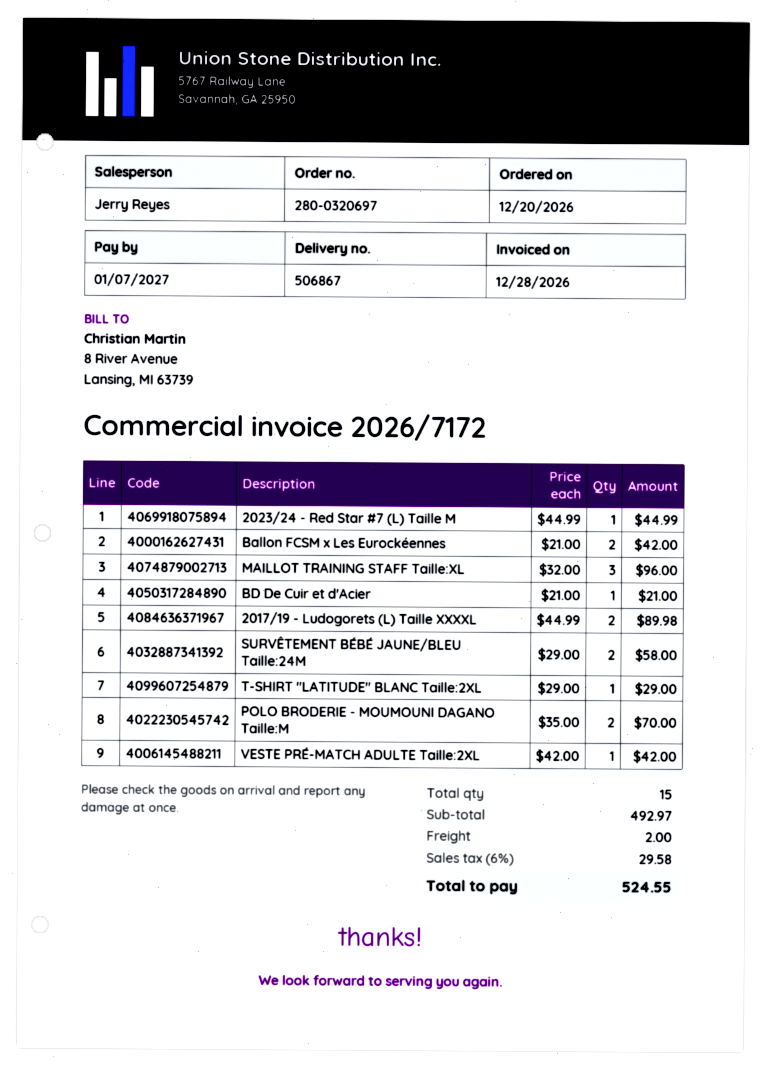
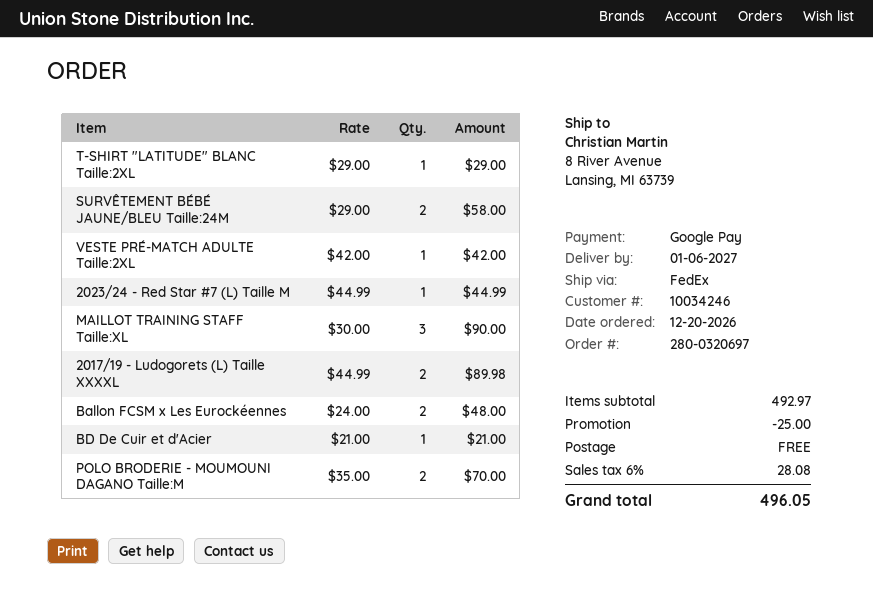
Ballon FCSM x Les Eurockéennes: 2 x 21.00 = 42.00 -> 2 x 24.00 = 48.00
MAILLOT TRAINING STAFF Taille:XL: 3 x 32.00 = 96.00 -> 3 x 30.00 = 90.00
discount: none -> 25.00
shipping: 2.00 -> 0.00
tax: 6% = 29.58 -> 6% = 28.08
total: 524.55 -> 496.05

